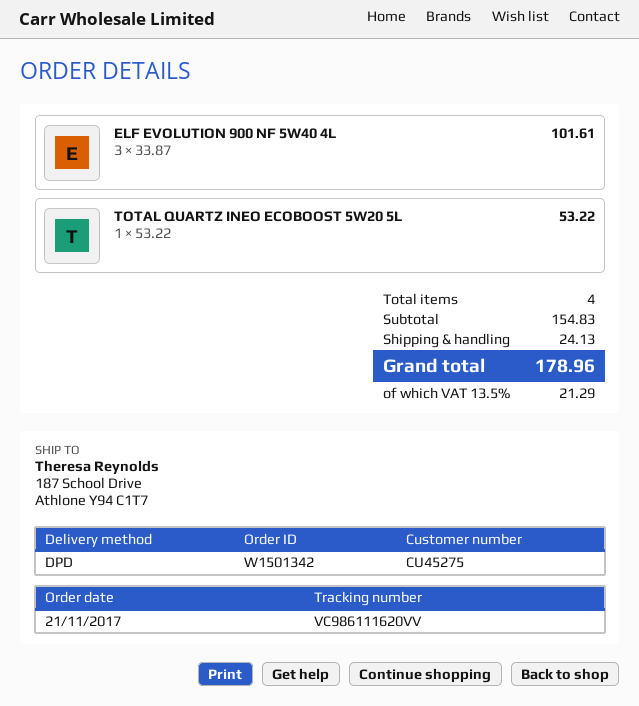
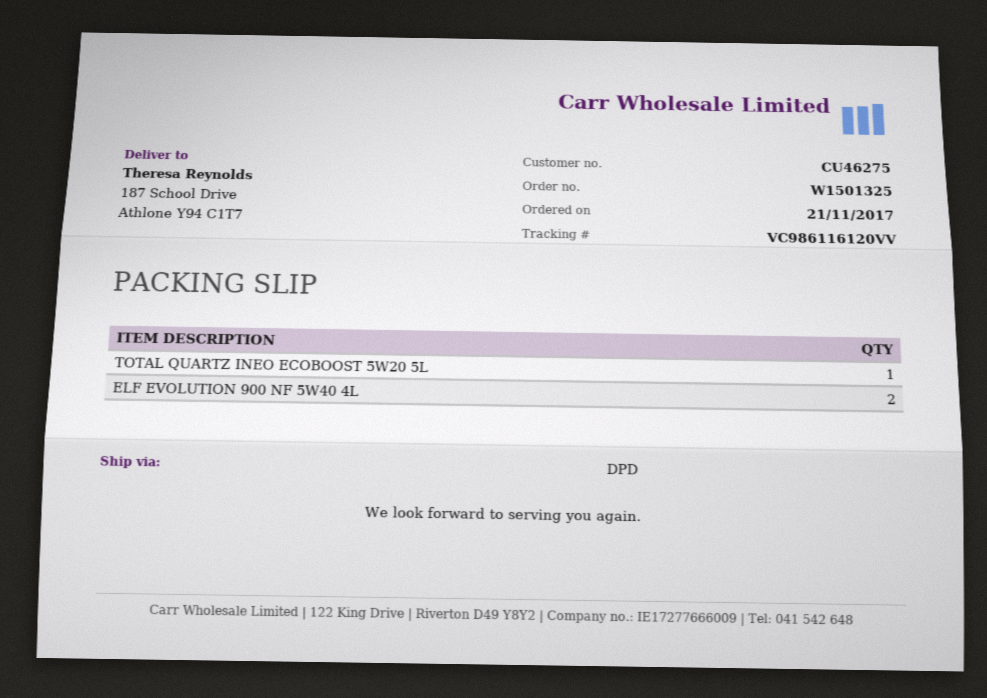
order number: W1501342 -> W1501325
customer number: CU45275 -> CU46275
tracking number: VC986111620VV -> VC986116120VV
ELF EVOLUTION 900 NF 5W40 4L: 3 -> 2

